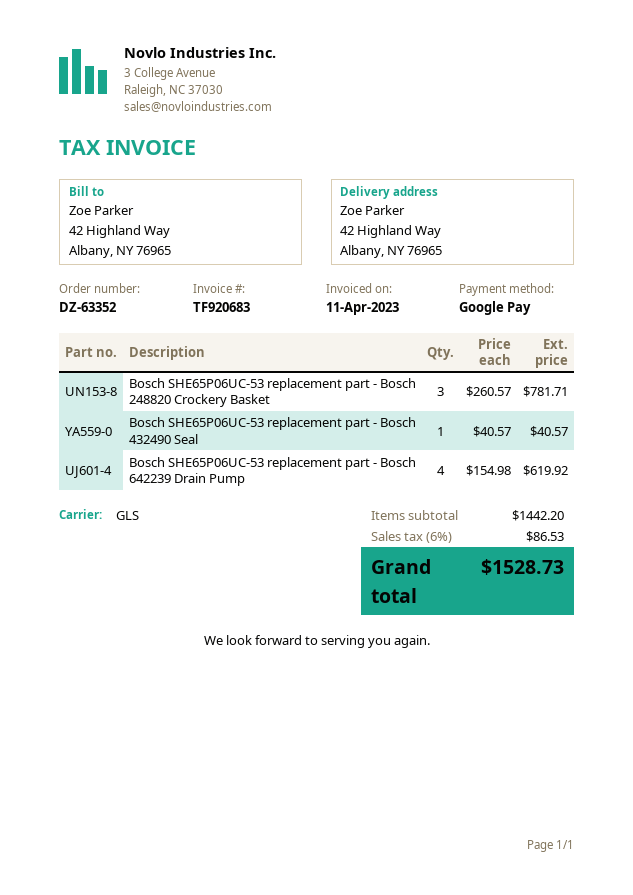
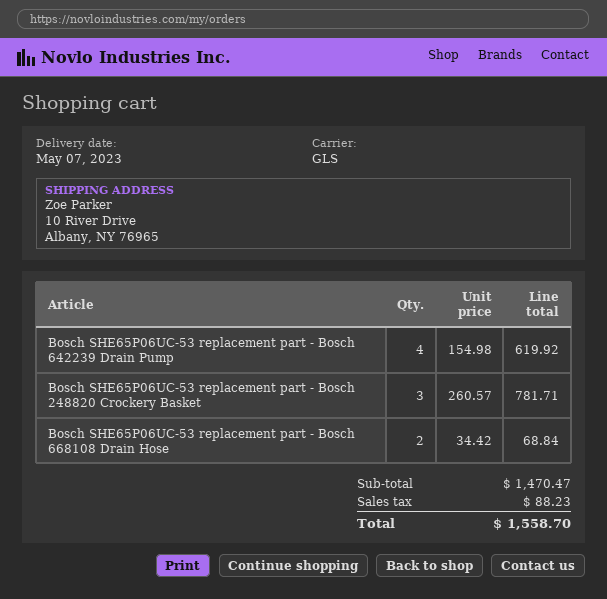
ship to: 42 Highland Way, Albany, NY 76965 -> 10 River Drive, Albany, NY 76965
Bosch SHE65P06UC-53 replacement part - Bosch 432490 Seal: 1 x 40.57 = 40.57 -> none
Bosch SHE65P06UC-53 replacement part - Bosch 668108 Drain Hose: none -> 2 x 34.42 = 68.84
subtotal: 1442.20 -> 1470.47
tax: 86.53 -> 88.23
total: 1528.73 -> 1558.70

